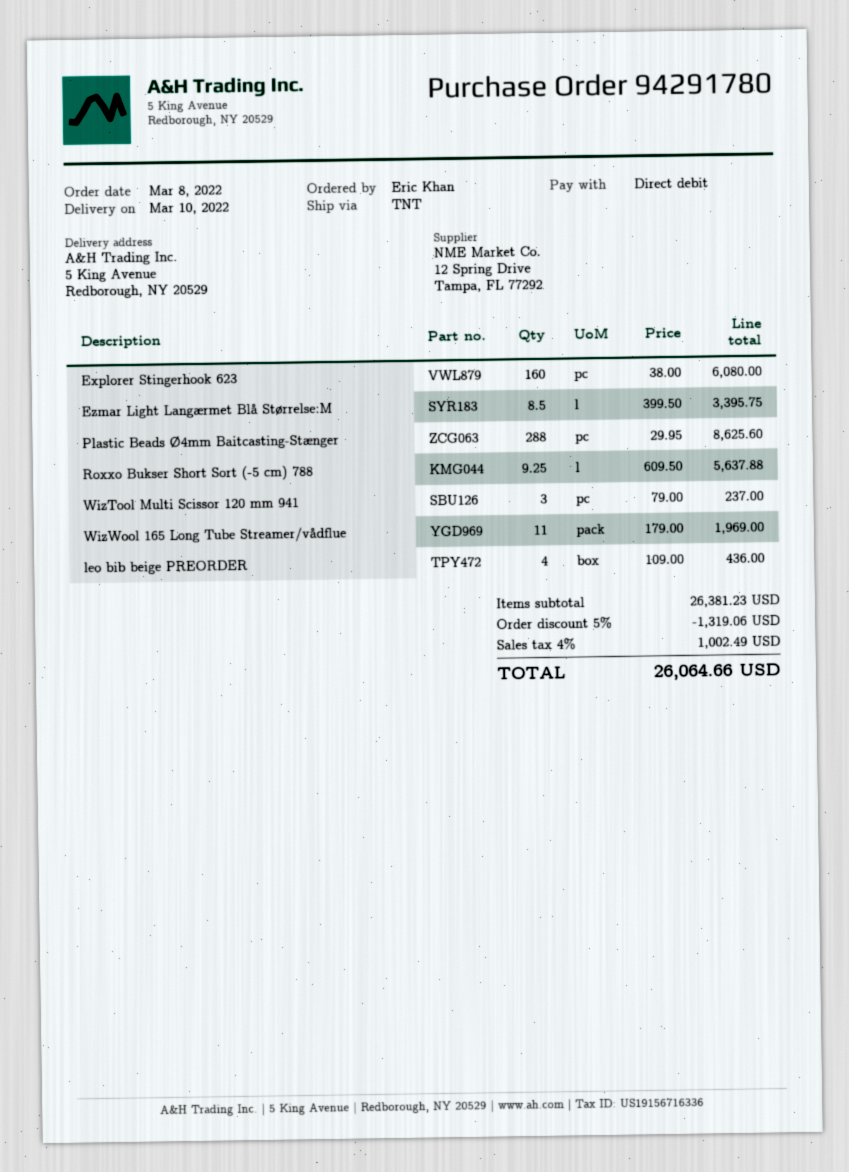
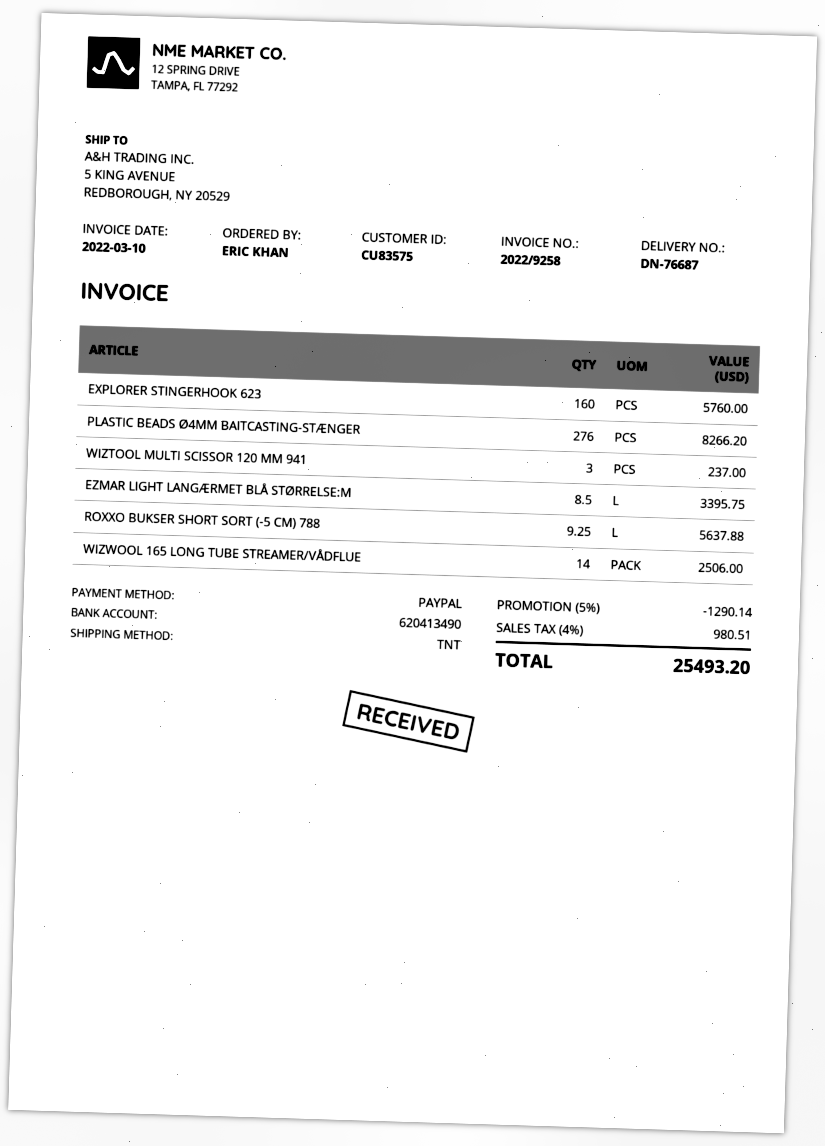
payment method: direct debit -> PayPal
Explorer Stingerhook 623: 160 for 6080.00 -> 160 for 5760.00
Plastic Beads Ø4mm Baitcasting-Stænger: 288 for 8625.60 -> 276 for 8266.20
WizWool 165 Long Tube Streamer/vådflue: 11 for 1969.00 -> 14 for 2506.00
leo bib beige PREORDER: 4 for 436.00 -> none
discount: 5% = 1319.06 -> 5% = 1290.14
tax: 4% = 1002.49 -> 4% = 980.51
total: 26064.66 -> 25493.20

